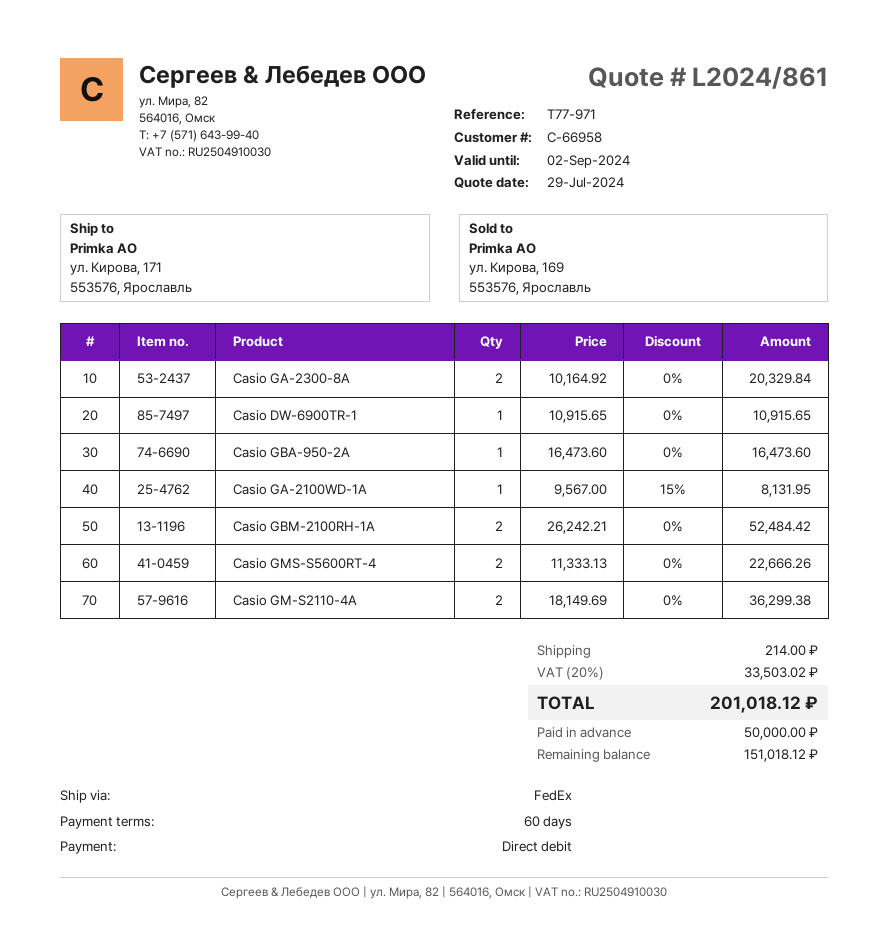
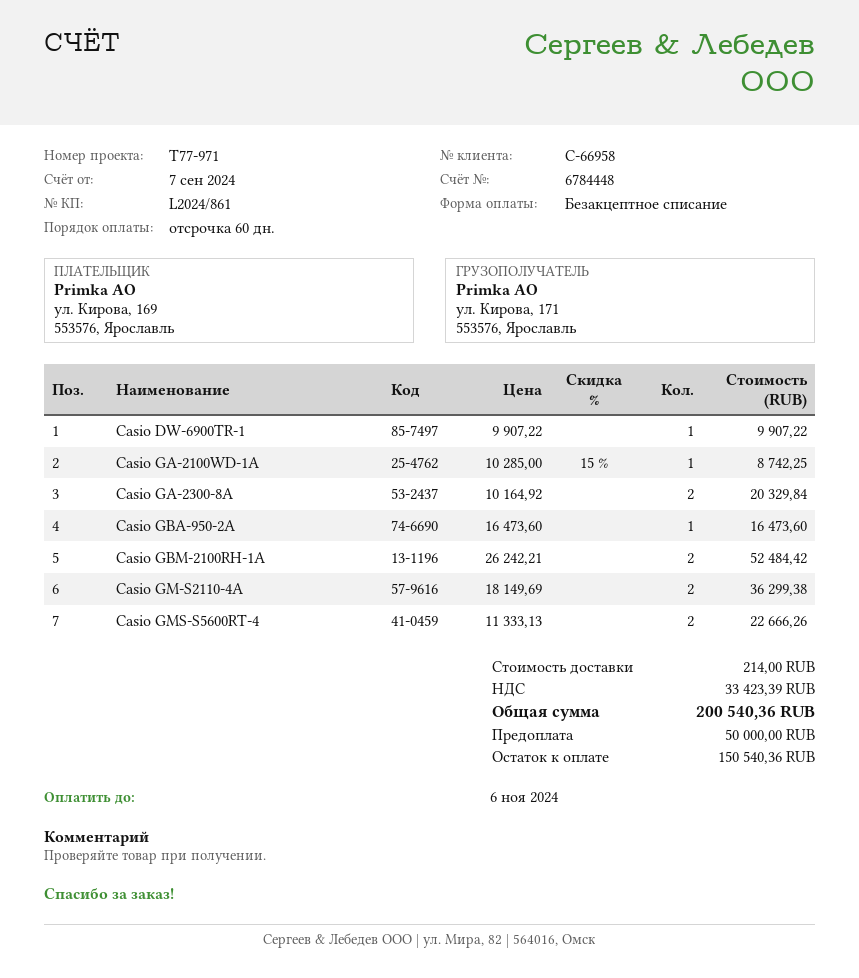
Casio DW-6900TR-1: 1 x 10915.65 = 10915.65 -> 1 x 9907.22 = 9907.22
Casio GA-2100WD-1A: 1 x 9567.00 - 15% = 8131.95 -> 1 x 10285.00 - 15% = 8742.25
tax: 33503.02 -> 33423.39
total: 201018.12 -> 200540.36
balance: 151018.12 -> 150540.36

